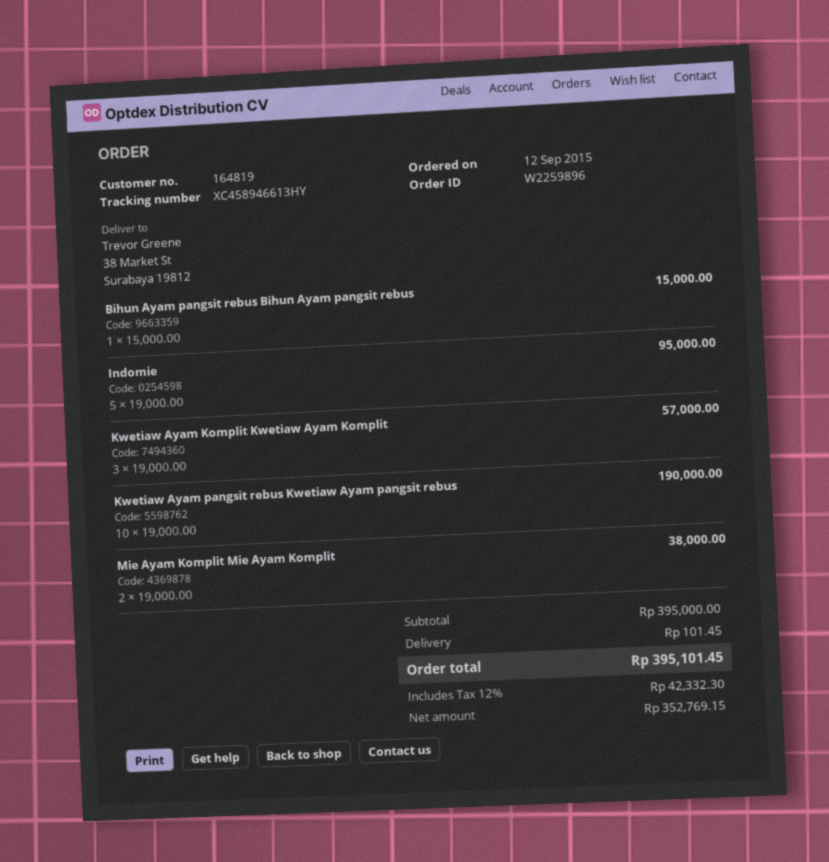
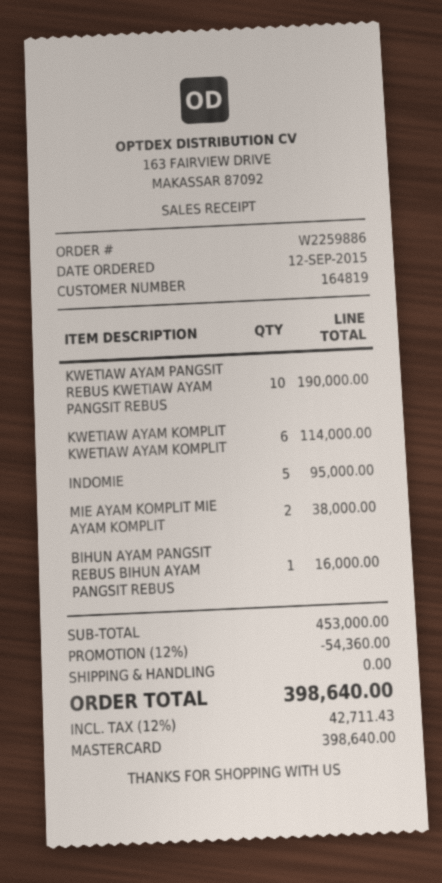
order number: W2259896 -> W2259886
Bihun Ayam pangsit rebus Bihun Ayam pangsit rebus: 1 for 15000.00 -> 1 for 16000.00
Kwetiaw Ayam Komplit Kwetiaw Ayam Komplit: 3 for 57000.00 -> 6 for 114000.00
subtotal: 395000.00 -> 453000.00
discount: none -> 12% = 54360.00
shipping: 101.45 -> 0.00
tax: 12% = 42332.30 -> 12% = 42711.43
total: 395101.45 -> 398640.00

